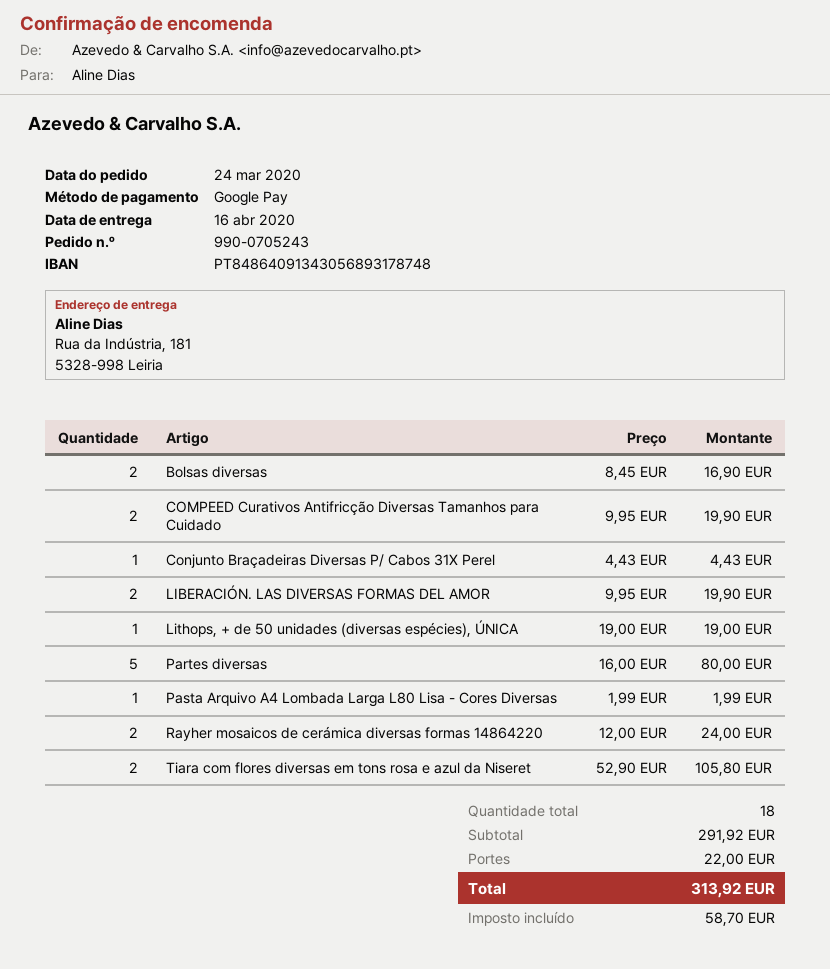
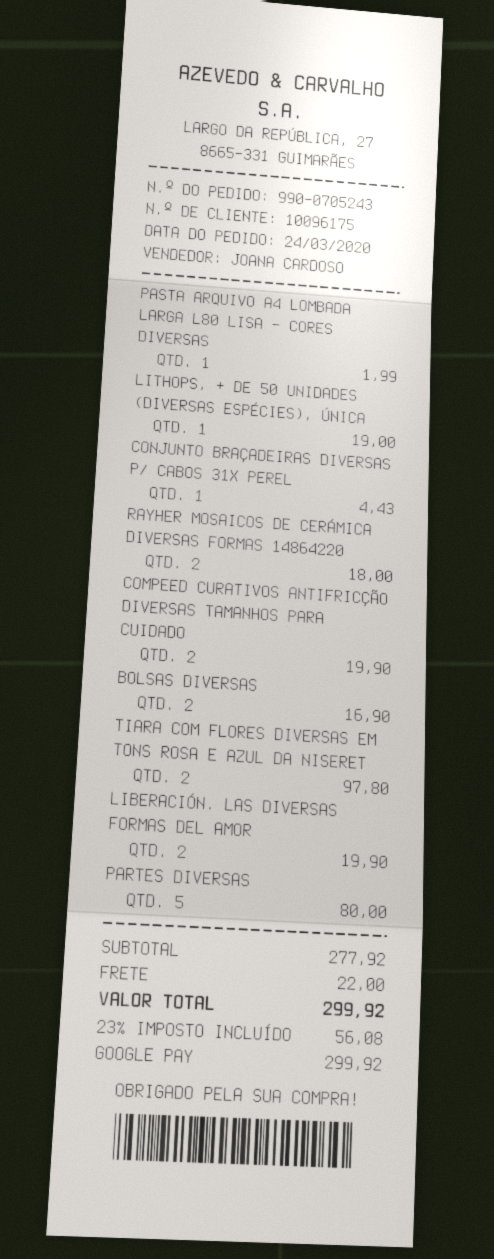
Rayher mosaicos de cerámica diversas formas 14864220: 2 for 24.00 -> 2 for 18.00
Tiara com flores diversas em tons rosa e azul da Niseret: 2 for 105.80 -> 2 for 97.80
subtotal: 291.92 -> 277.92
tax: 58.70 -> 56.08
total: 313.92 -> 299.92

